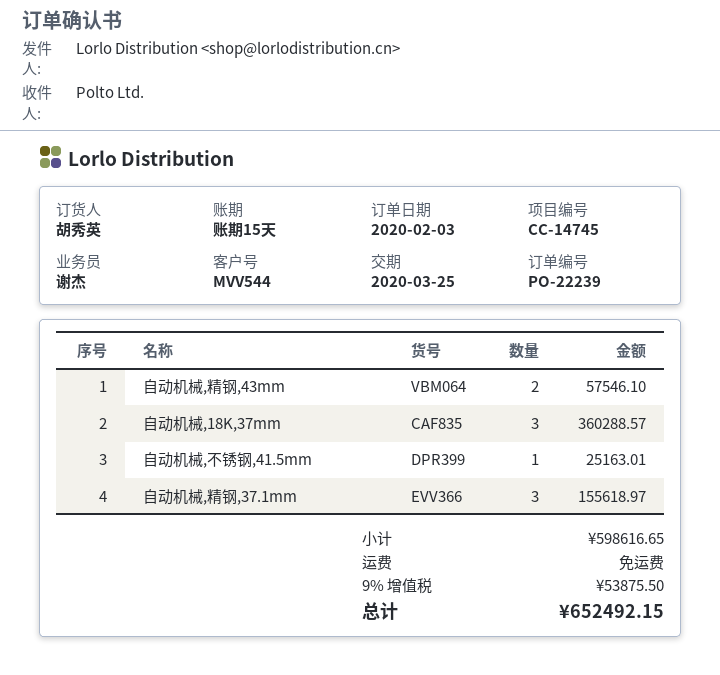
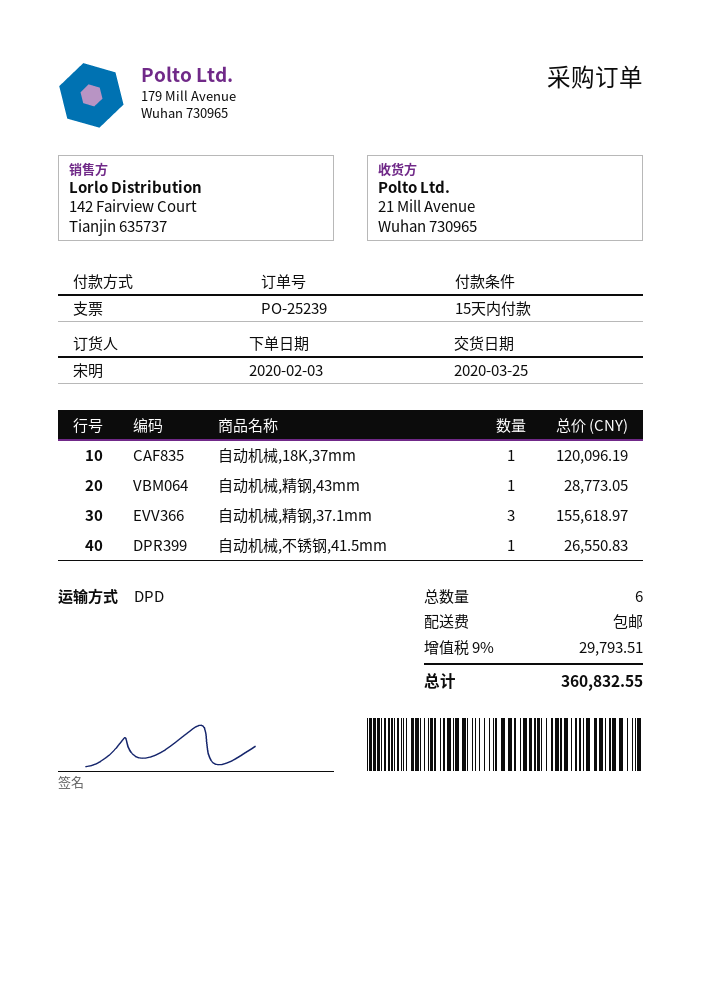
order number: PO-22239 -> PO-25239
ordered by: 胡秀英 -> 宋明
自动机械,精钢,43mm: 2 for 57546.10 -> 1 for 28773.05
自动机械,18K,37mm: 3 for 360288.57 -> 1 for 120096.19
自动机械,不锈钢,41.5mm: 1 for 25163.01 -> 1 for 26550.83
tax: 9% = 53875.50 -> 9% = 29793.51
total: 652492.15 -> 360832.55

